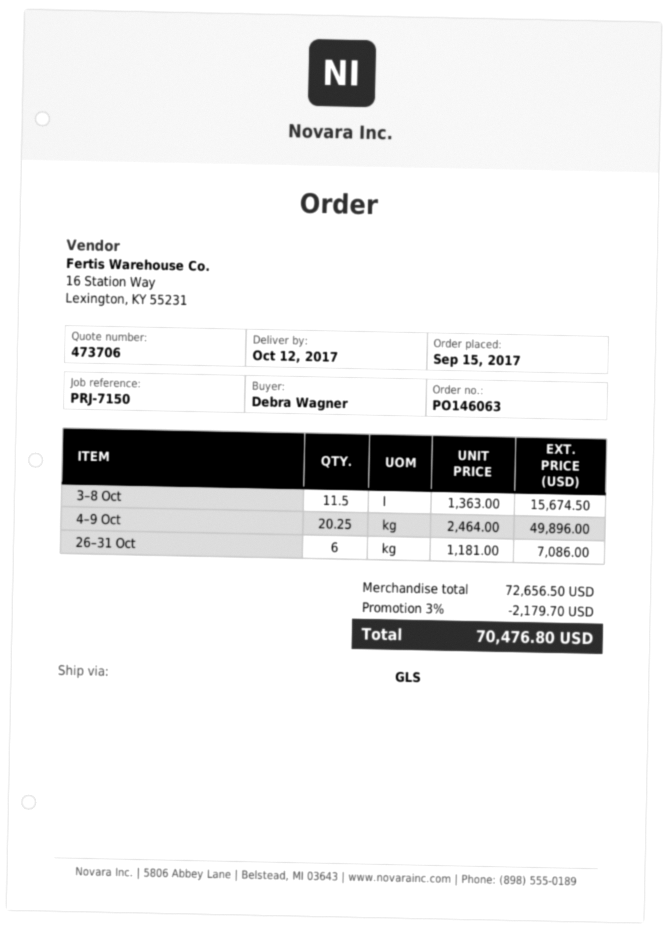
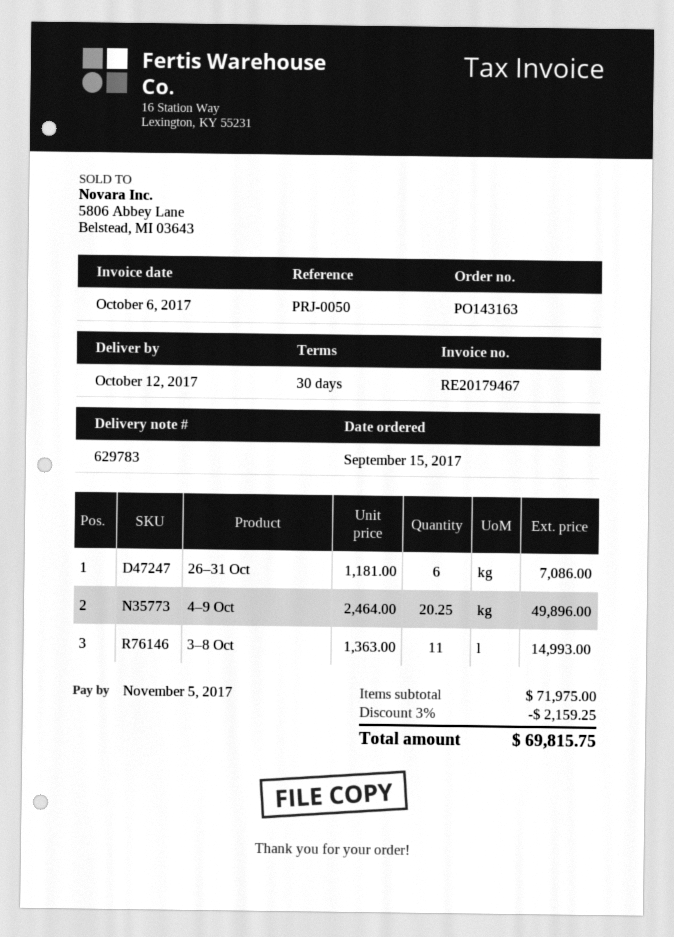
order number: PO146063 -> PO143163
reference: PRJ-7150 -> PRJ-0050
3–8 Oct: 11.5 x 1363.00 = 15674.50 -> 11 x 1363.00 = 14993.00
subtotal: 72656.50 -> 71975.00
discount: 3% = 2179.70 -> 3% = 2159.25
total: 70476.80 -> 69815.75

